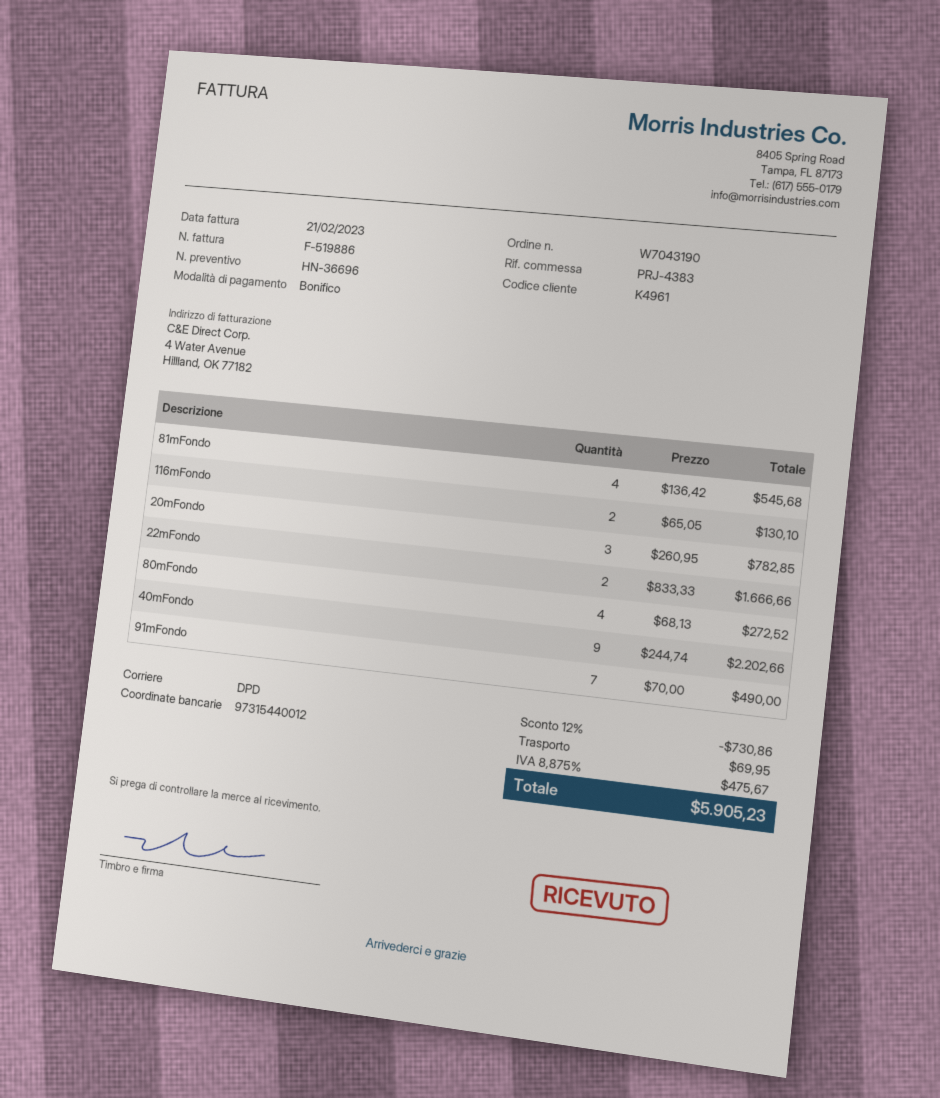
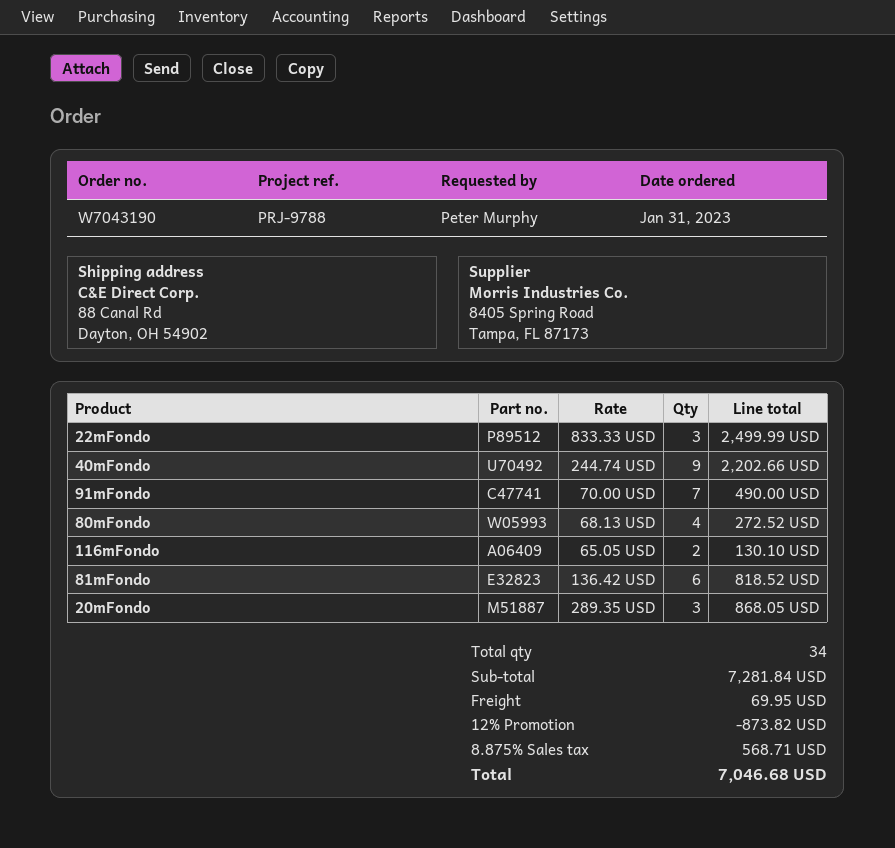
reference: PRJ-4383 -> PRJ-9788
81mFondo: 4 x 136.42 = 545.68 -> 6 x 136.42 = 818.52
20mFondo: 3 x 260.95 = 782.85 -> 3 x 289.35 = 868.05
22mFondo: 2 x 833.33 = 1666.66 -> 3 x 833.33 = 2499.99
discount: 12% = 730.86 -> 12% = 873.82
tax: 8.875% = 475.67 -> 8.875% = 568.71
total: 5905.23 -> 7046.68

